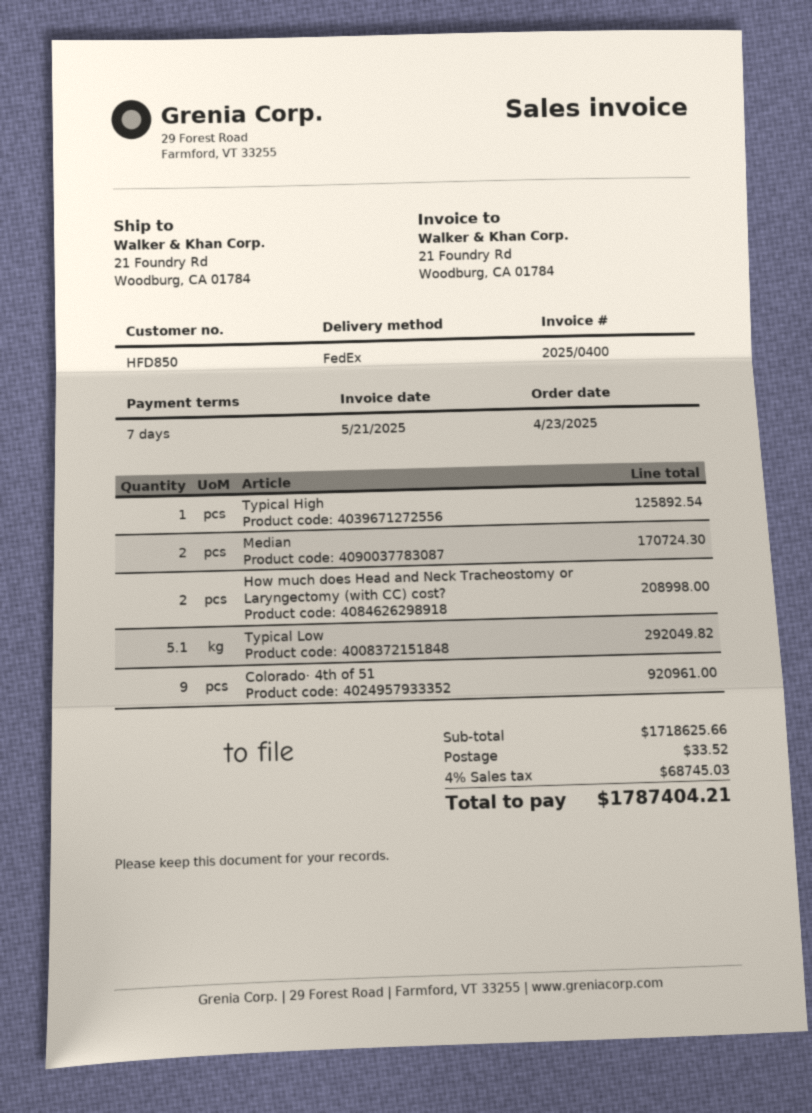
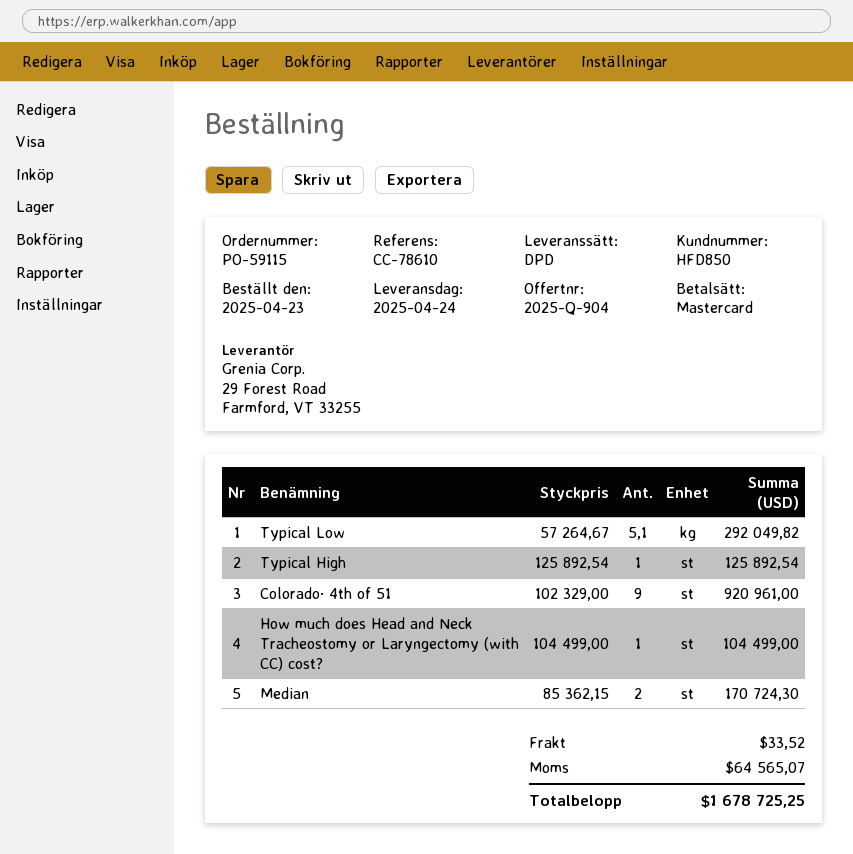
shipping method: FedEx -> DPD
How much does Head and Neck Tracheostomy or Laryngectomy (with CC) cost?: 2 for 208998.00 -> 1 for 104499.00
tax: 68745.03 -> 64565.07
total: 1787404.21 -> 1678725.25

